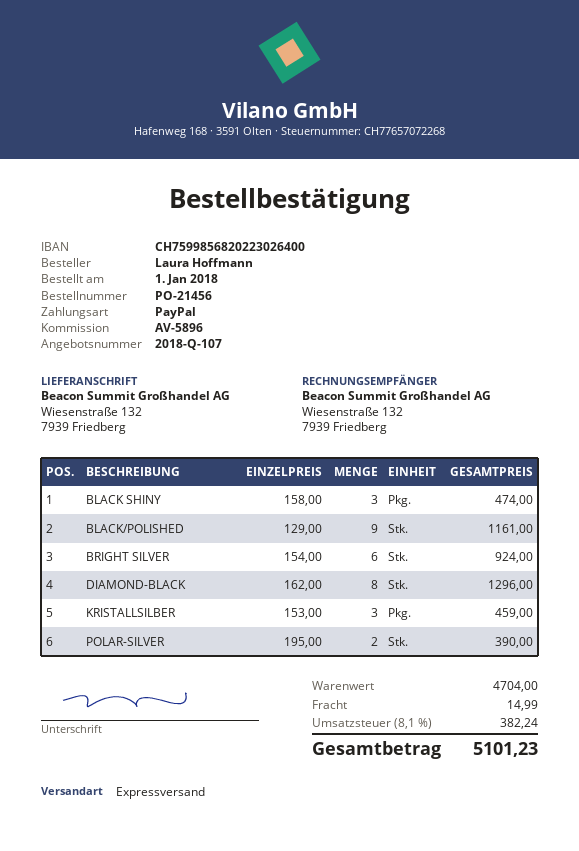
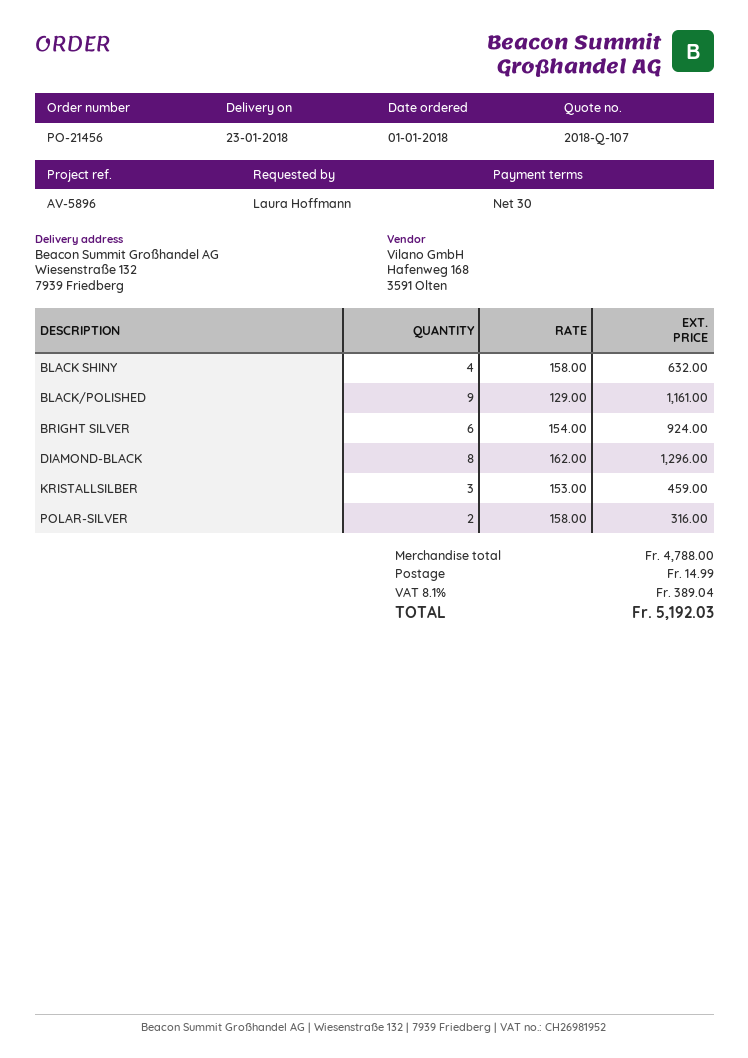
BLACK SHINY: 3 x 158.00 = 474.00 -> 4 x 158.00 = 632.00
POLAR-SILVER: 2 x 195.00 = 390.00 -> 2 x 158.00 = 316.00
subtotal: 4704.00 -> 4788.00
tax: 8.1% = 382.24 -> 8.1% = 389.04
total: 5101.23 -> 5192.03

